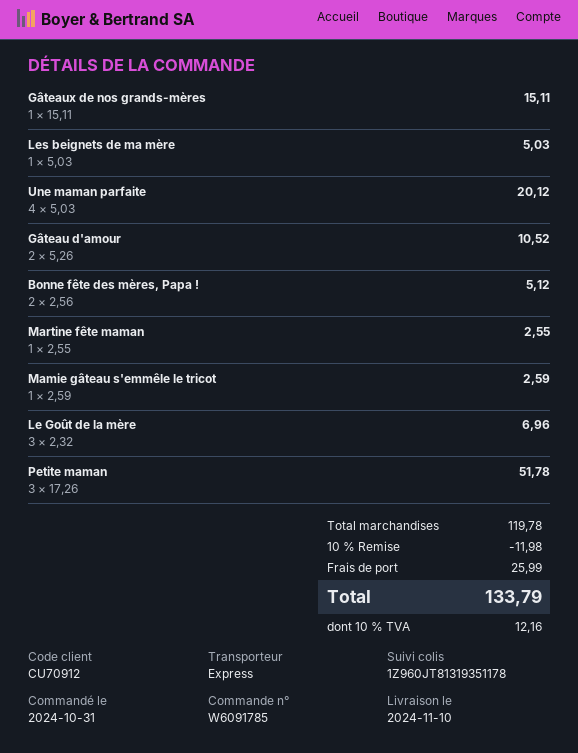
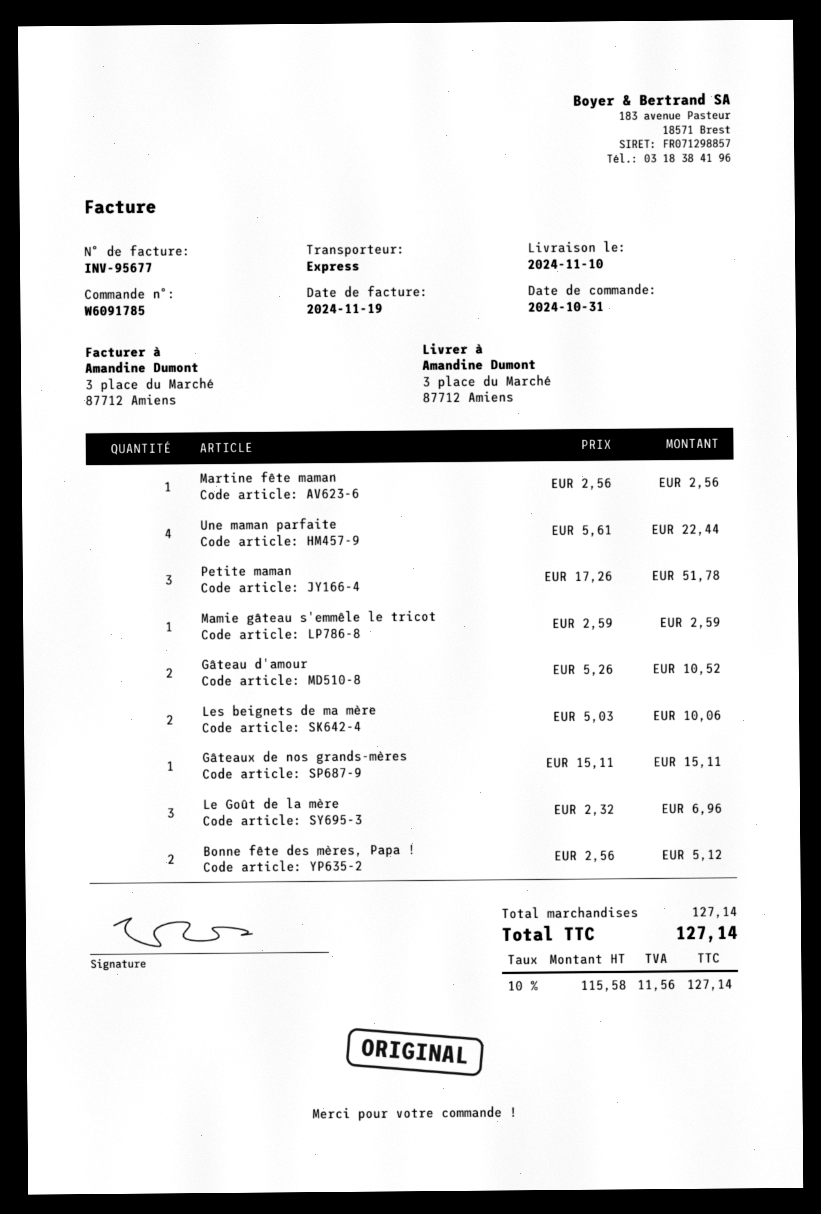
Les beignets de ma mère: 1 x 5.03 = 5.03 -> 2 x 5.03 = 10.06
Une maman parfaite: 4 x 5.03 = 20.12 -> 4 x 5.61 = 22.44
Martine fête maman: 1 x 2.55 = 2.55 -> 1 x 2.56 = 2.56
subtotal: 119.78 -> 127.14
discount: 10% = 11.98 -> none
shipping: 25.99 -> none
tax: 10% = 12.16 -> 10% = 11.56
total: 133.79 -> 127.14

